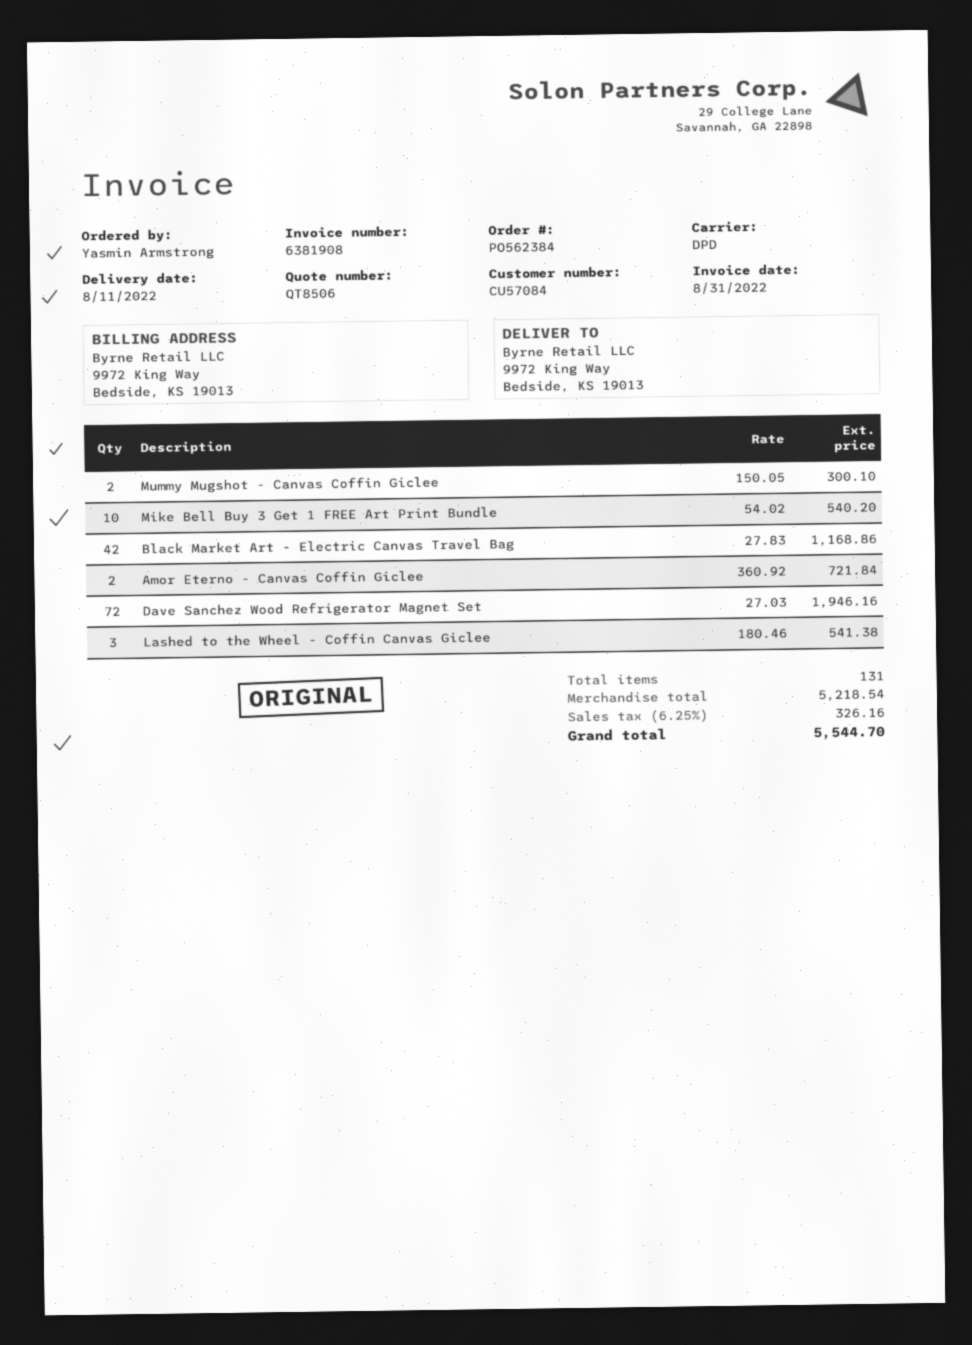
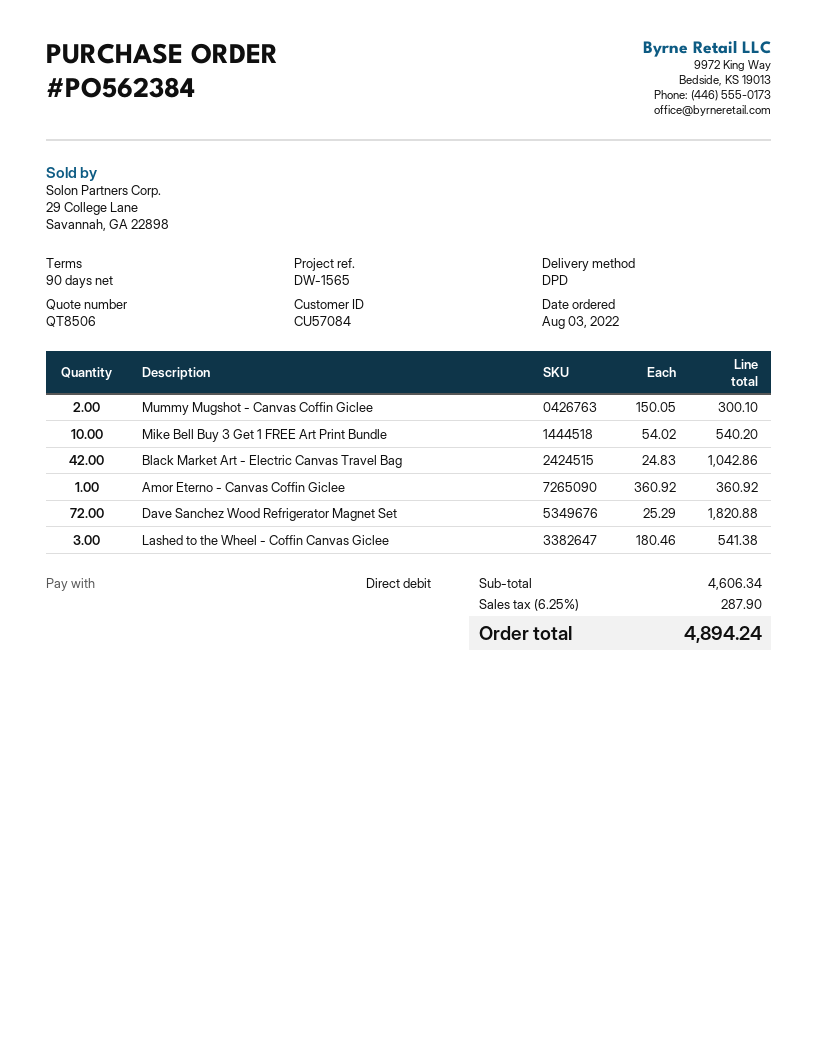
Black Market Art - Electric Canvas Travel Bag: 42 x 27.83 = 1168.86 -> 42 x 24.83 = 1042.86
Amor Eterno - Canvas Coffin Giclee: 2 x 360.92 = 721.84 -> 1 x 360.92 = 360.92
Dave Sanchez Wood Refrigerator Magnet Set: 72 x 27.03 = 1946.16 -> 72 x 25.29 = 1820.88
subtotal: 5218.54 -> 4606.34
tax: 6.25% = 326.16 -> 6.25% = 287.90
total: 5544.70 -> 4894.24

